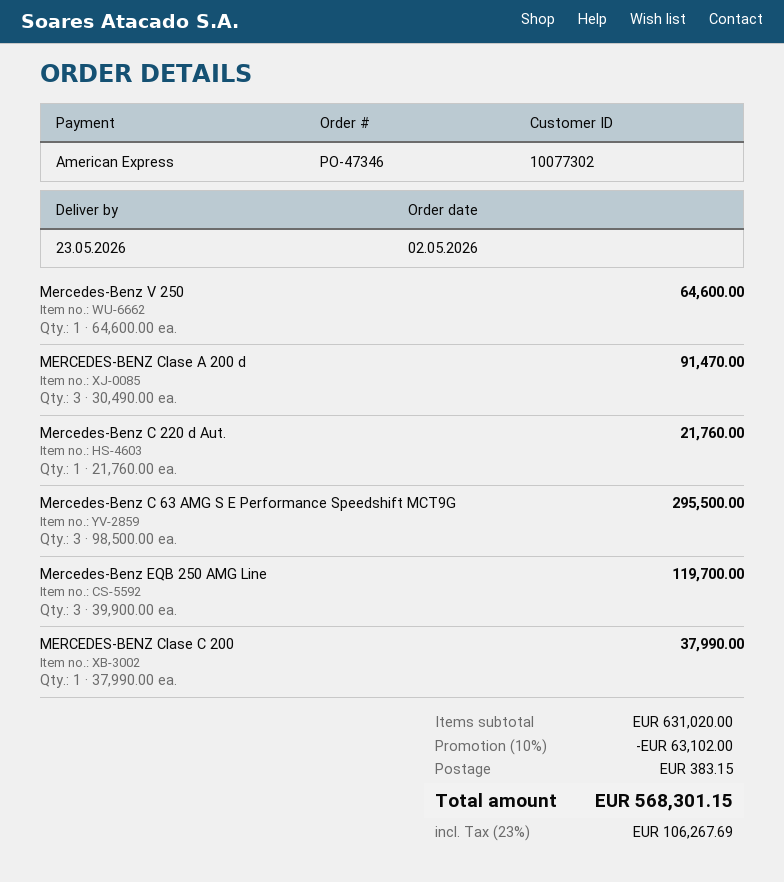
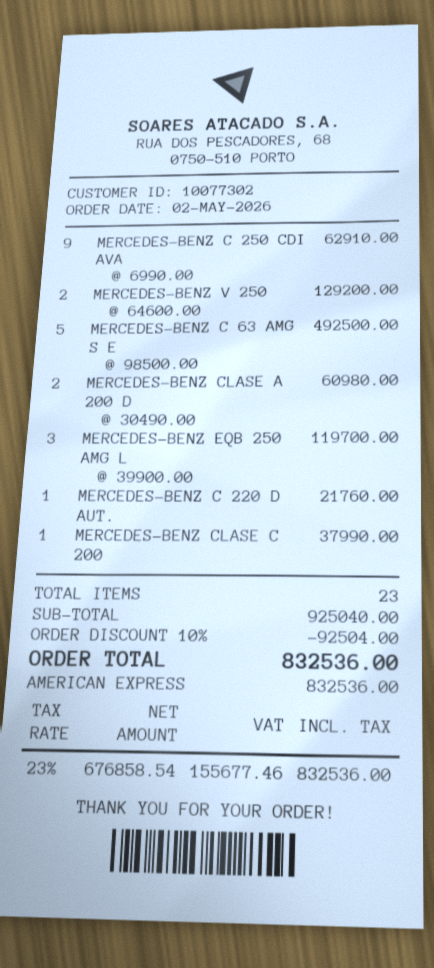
Mercedes-Benz V 250: 1 x 64600.00 = 64600.00 -> 2 x 64600.00 = 129200.00
MERCEDES-BENZ Clase A 200 d: 3 x 30490.00 = 91470.00 -> 2 x 30490.00 = 60980.00
Mercedes-Benz C 63 AMG S E Performance Speedshift MCT9G: 3 x 98500.00 = 295500.00 -> 5 x 98500.00 = 492500.00
MERCEDES-BENZ C 250 CDI AVA: none -> 9 x 6990.00 = 62910.00
subtotal: 631020.00 -> 925040.00
discount: 10% = 63102.00 -> 10% = 92504.00
shipping: 383.15 -> none
tax: 23% = 106267.69 -> 23% = 155677.46
total: 568301.15 -> 832536.00

